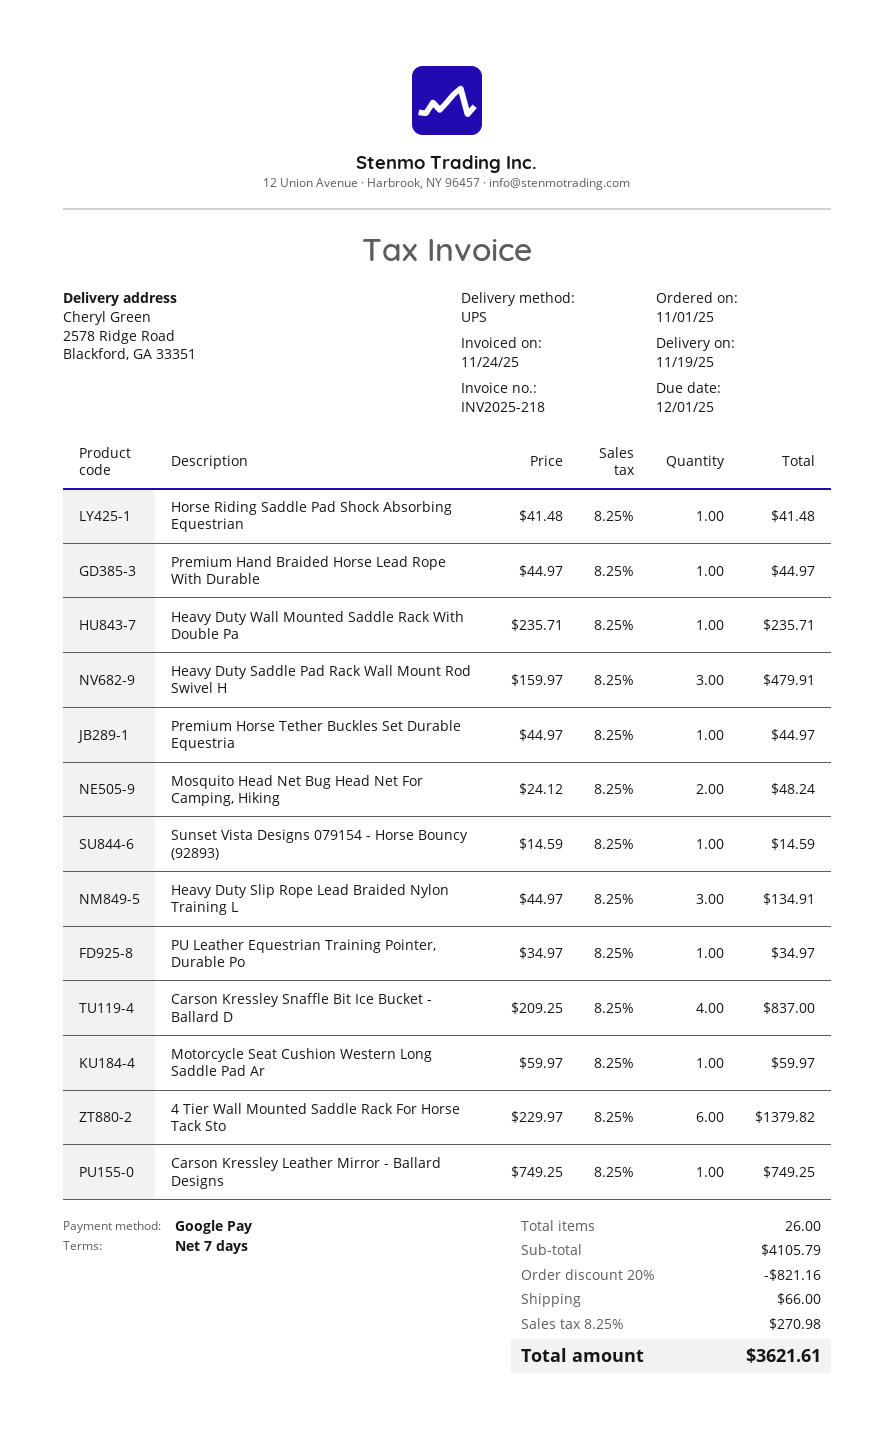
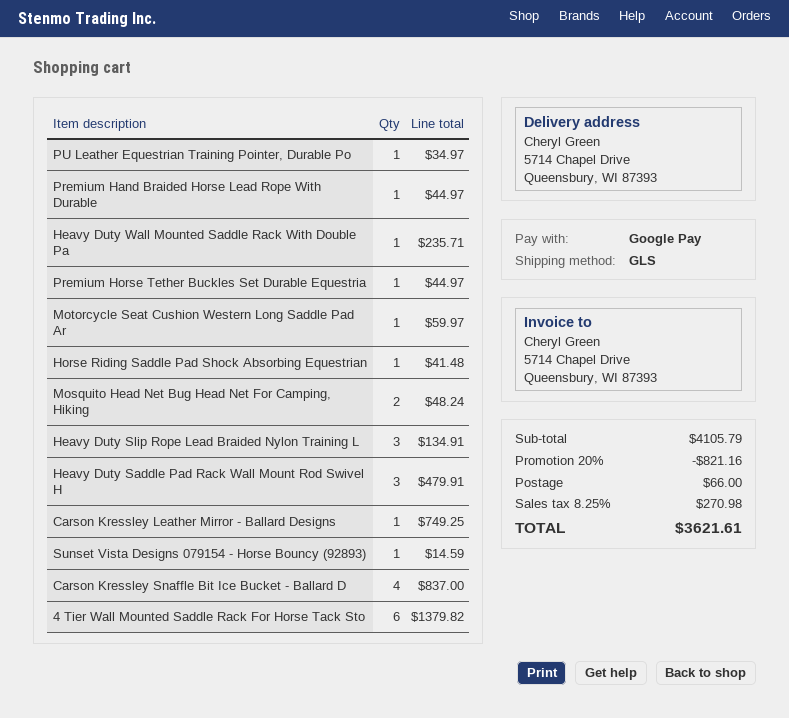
shipping method: UPS -> GLS
ship to: 2578 Ridge Road, Blackford, GA 33351 -> 5714 Chapel Drive, Queensbury, WI 87393

